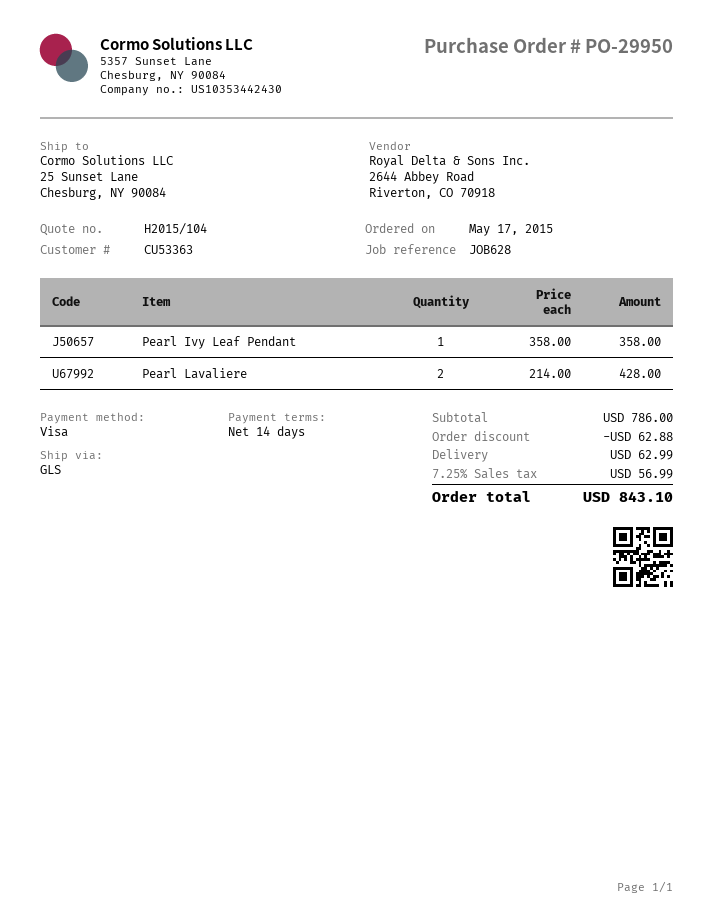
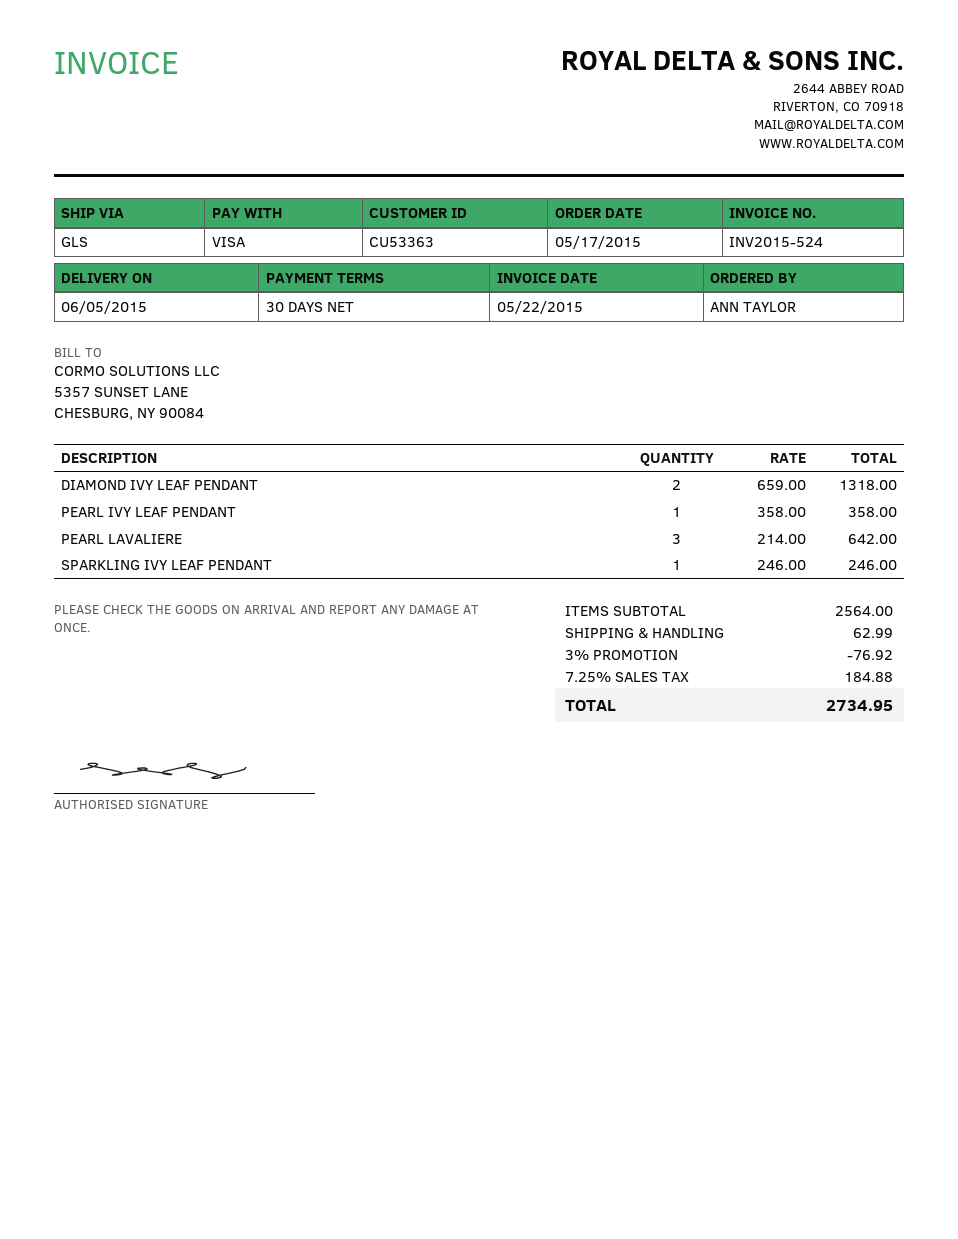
payment terms: 14 days -> 30 days
Pearl Lavaliere: 2 x 214.00 = 428.00 -> 3 x 214.00 = 642.00
DIAMOND IVY LEAF PENDANT: none -> 2 x 659.00 = 1318.00
SPARKLING IVY LEAF PENDANT: none -> 1 x 246.00 = 246.00
subtotal: 786.00 -> 2564.00
discount: 62.88 -> 76.92
tax: 7.25% = 56.99 -> 7.25% = 184.88
total: 843.10 -> 2734.95

